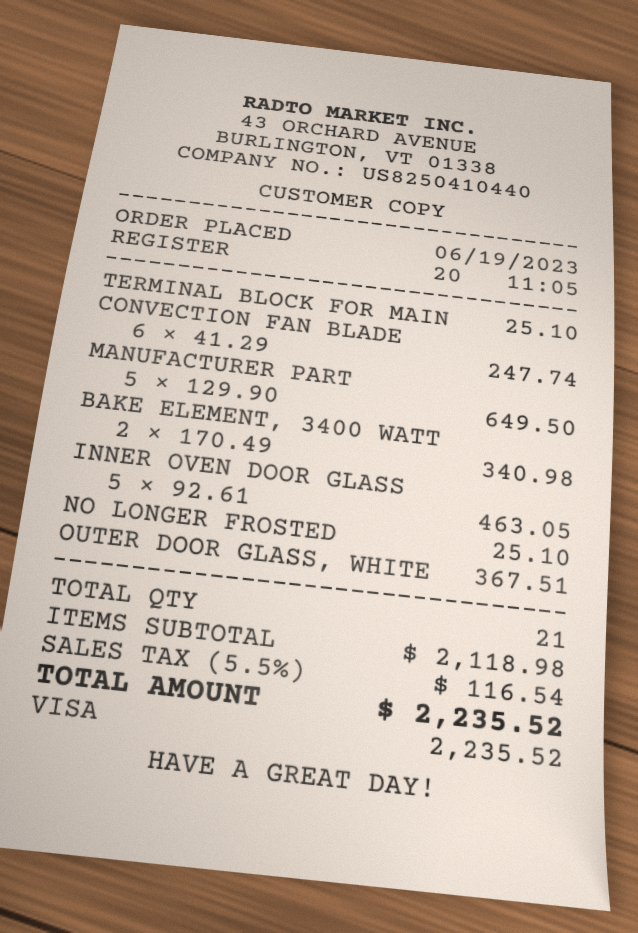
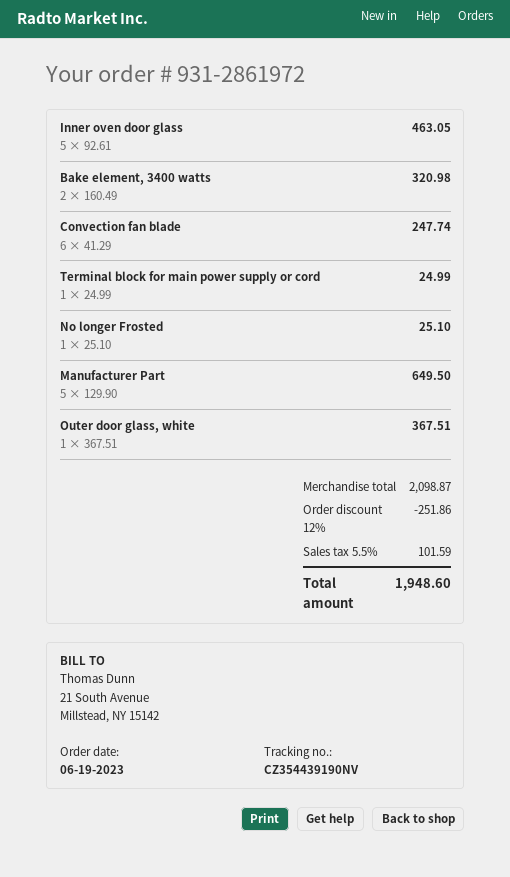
TERMINAL BLOCK FOR MAIN: 1 x 25.10 = 25.10 -> 1 x 24.99 = 24.99
BAKE ELEMENT, 3400 WATT: 2 x 170.49 = 340.98 -> 2 x 160.49 = 320.98
subtotal: 2118.98 -> 2098.87
discount: none -> 12% = 251.86
tax: 5.5% = 116.54 -> 5.5% = 101.59
total: 2235.52 -> 1948.60

